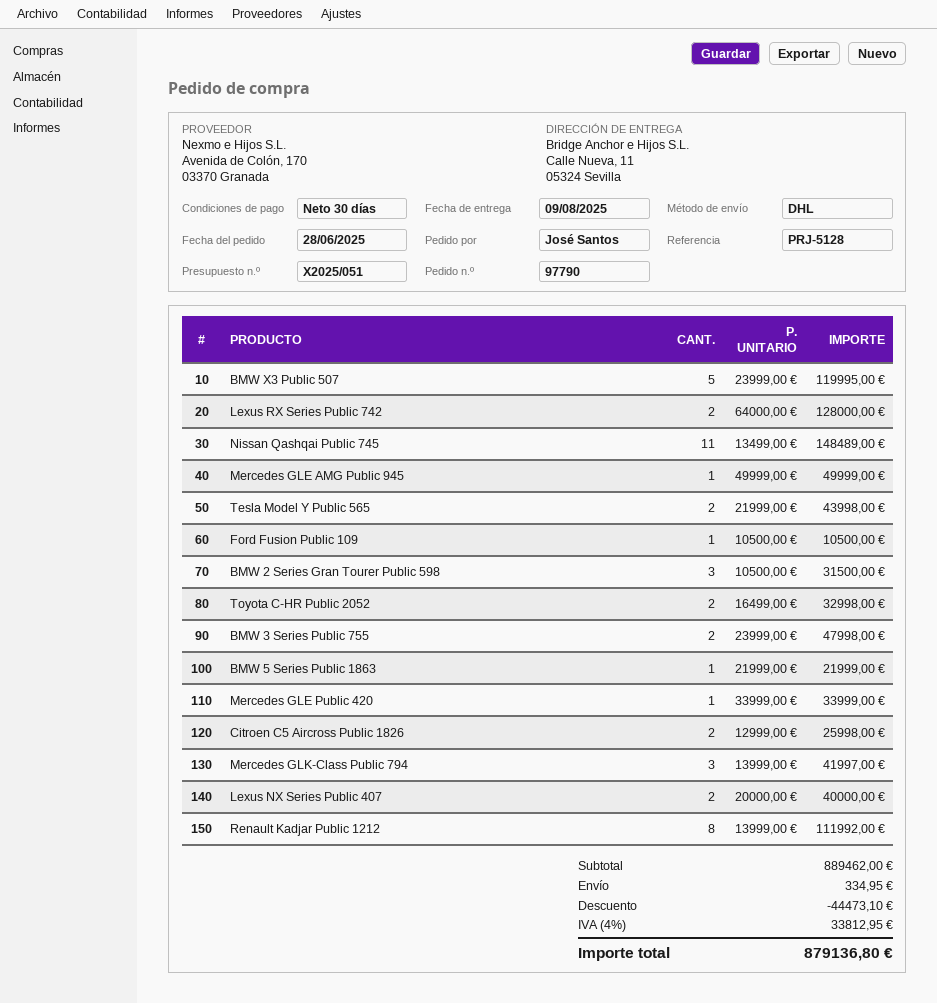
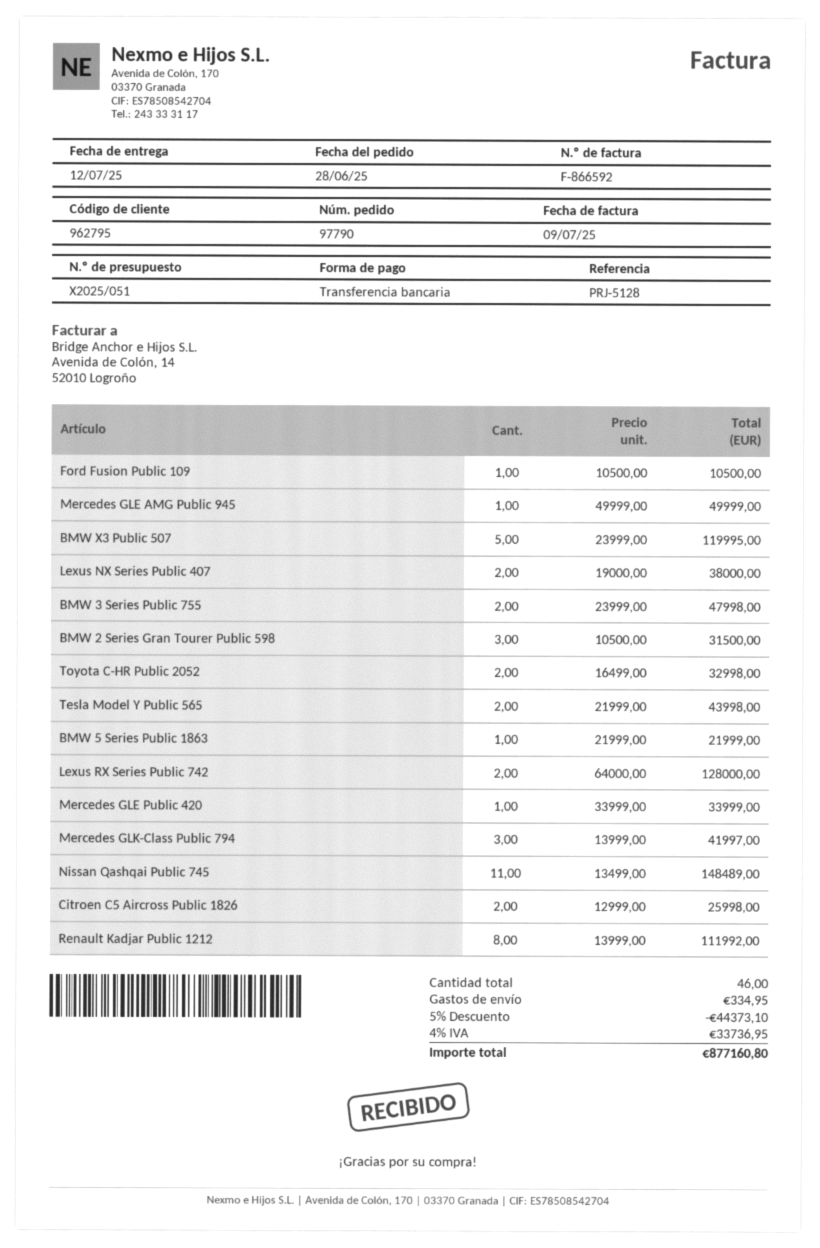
delivery date: 2025-08-09 -> 2025-07-12
Lexus NX Series Public 407: 2 x 20000.00 = 40000.00 -> 2 x 19000.00 = 38000.00
discount: 44473.10 -> 44373.10
tax: 4% = 33812.95 -> 4% = 33736.95
total: 879136.80 -> 877160.80

